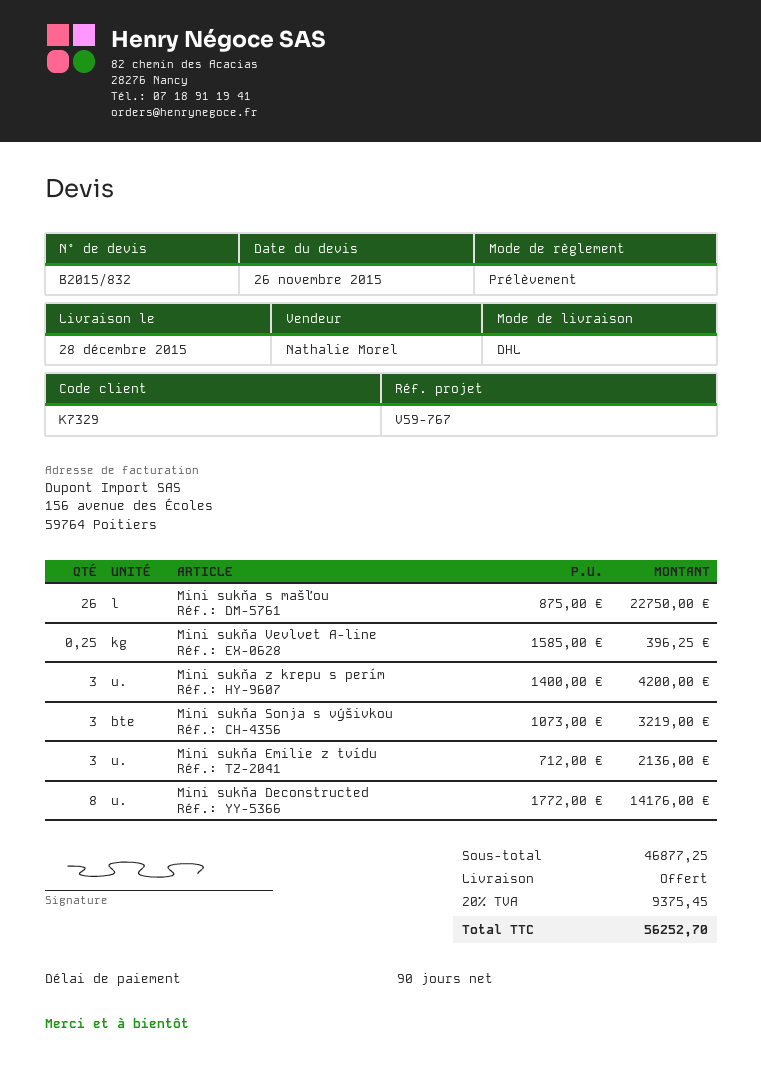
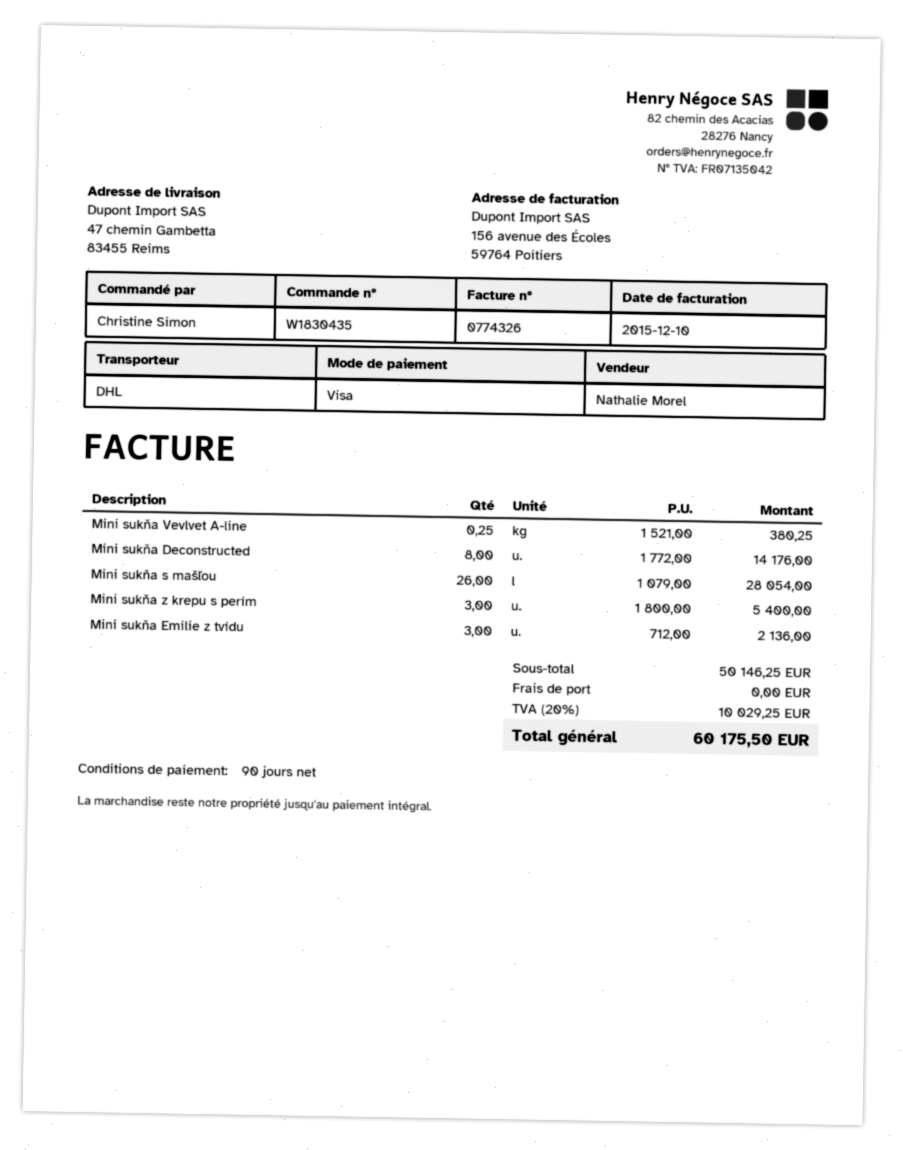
payment method: direct debit -> Visa
Mini sukňa s mašľou: 26 x 875.00 = 22750.00 -> 26 x 1079.00 = 28054.00
Mini sukňa Vevlvet A-line: 0.25 x 1585.00 = 396.25 -> 0.25 x 1521.00 = 380.25
Mini sukňa z krepu s perím: 3 x 1400.00 = 4200.00 -> 3 x 1800.00 = 5400.00
Mini sukňa Sonja s výšivkou: 3 x 1073.00 = 3219.00 -> none
subtotal: 46877.25 -> 50146.25
tax: 20% = 9375.45 -> 20% = 10029.25
total: 56252.70 -> 60175.50

